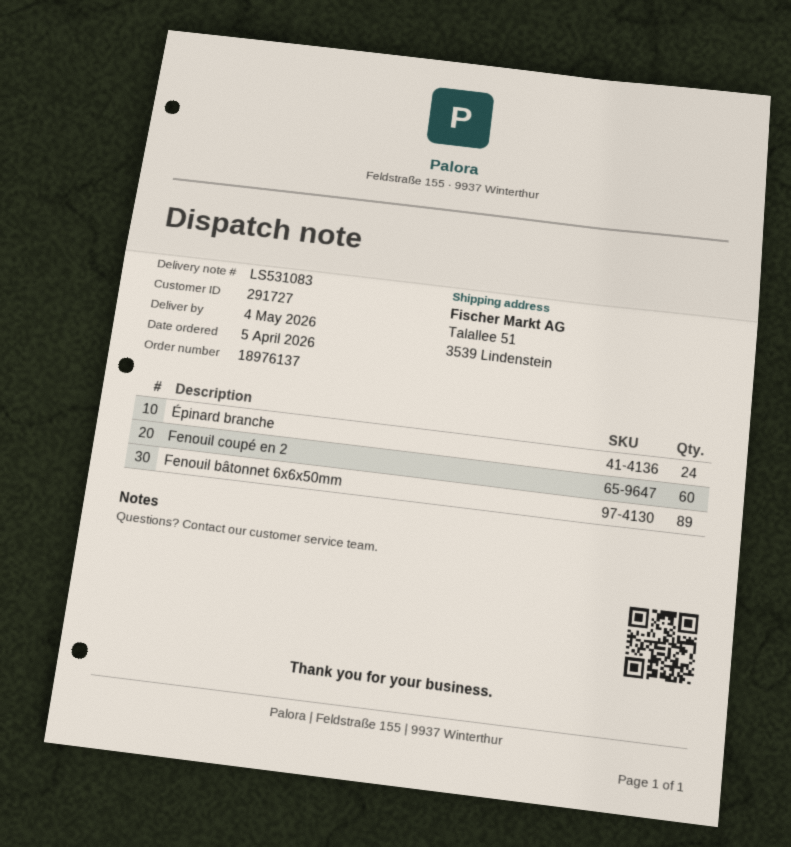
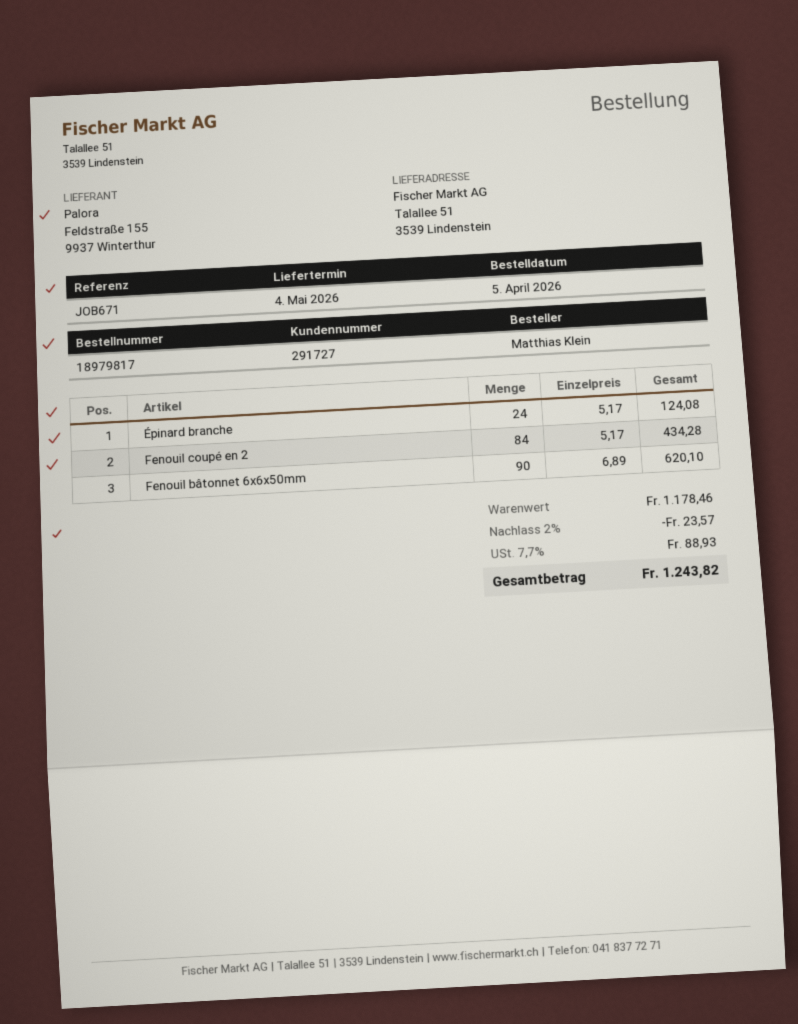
order number: 18976137 -> 18979817
Fenouil coupé en 2: 60 -> 84
Fenouil bâtonnet 6x6x50mm: 89 -> 90

